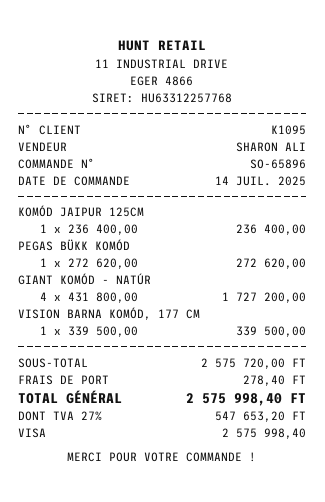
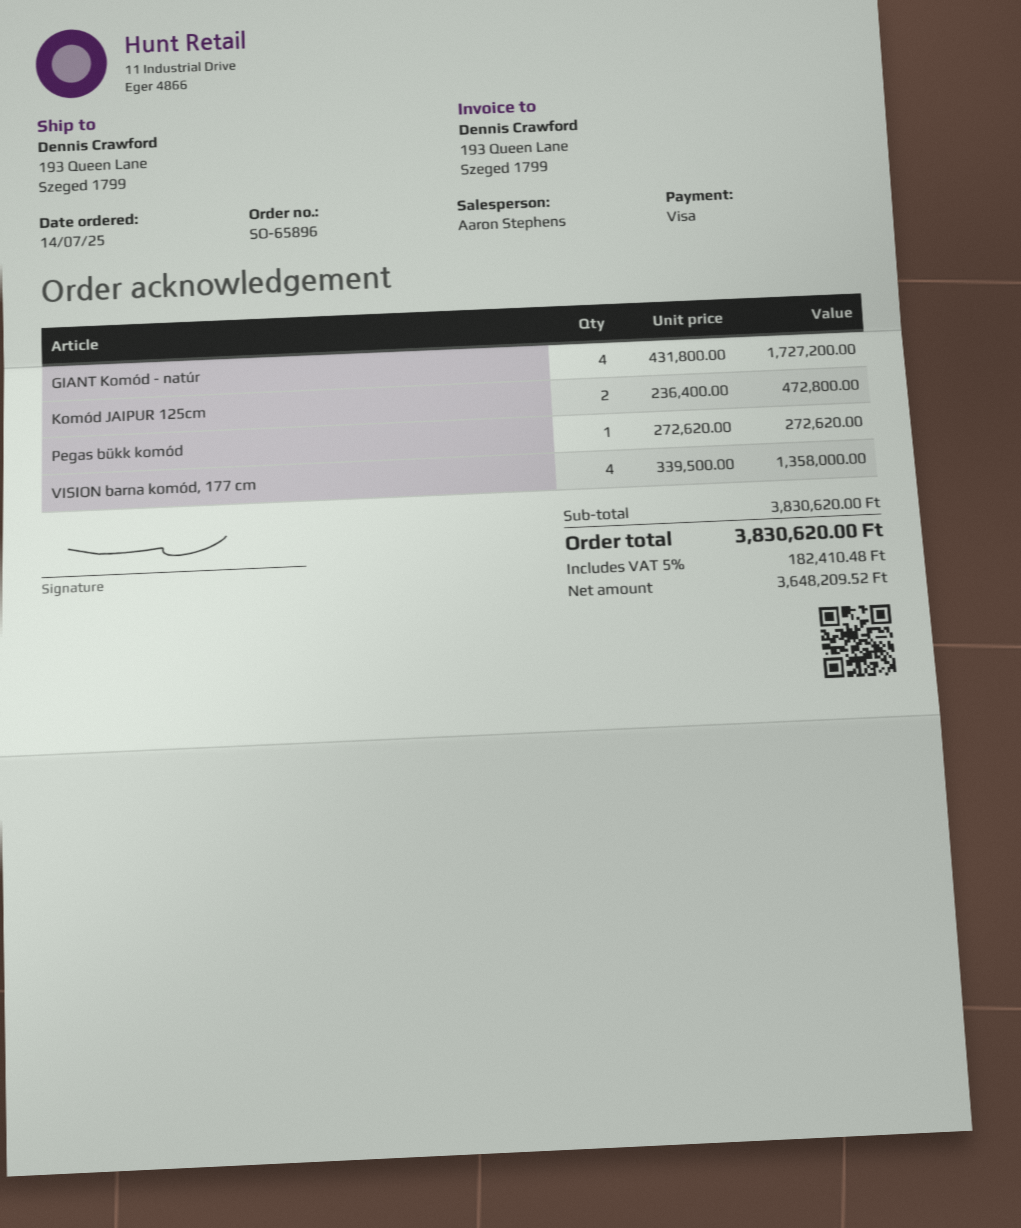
sales rep: SHARON ALI -> Aaron Stephens
KOMÓD JAIPUR 125CM: 1 x 236400.00 = 236400.00 -> 2 x 236400.00 = 472800.00
VISION BARNA KOMÓD, 177 CM: 1 x 339500.00 = 339500.00 -> 4 x 339500.00 = 1358000.00
subtotal: 2575720.00 -> 3830620.00
shipping: 278.40 -> none
tax: 27% = 547653.20 -> 5% = 182410.48
total: 2575998.40 -> 3830620.00

